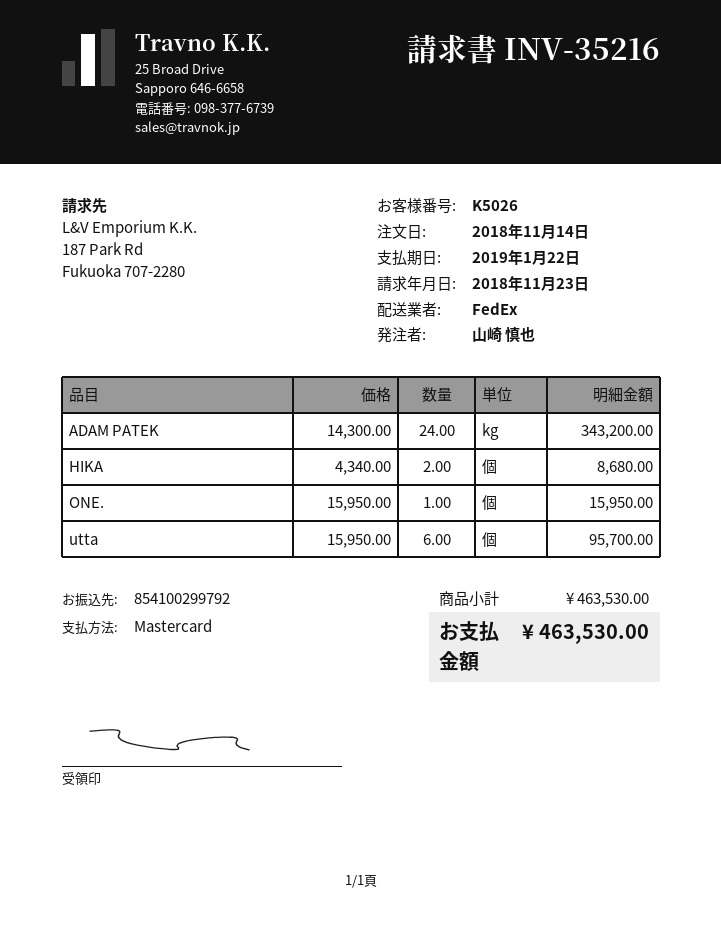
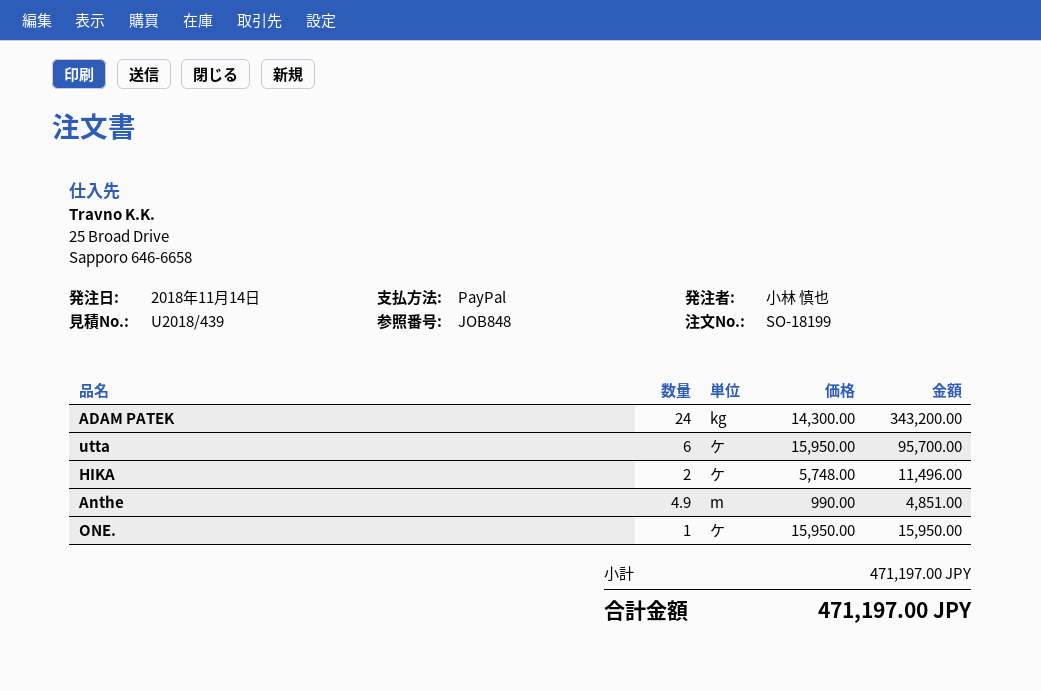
ordered by: 山崎 慎也 -> 小林 慎也
payment method: Mastercard -> PayPal
HIKA: 2 x 4340.00 = 8680.00 -> 2 x 5748.00 = 11496.00
Anthe: none -> 4.9 x 990.00 = 4851.00
subtotal: 463530.00 -> 471197.00
total: 463530.00 -> 471197.00

